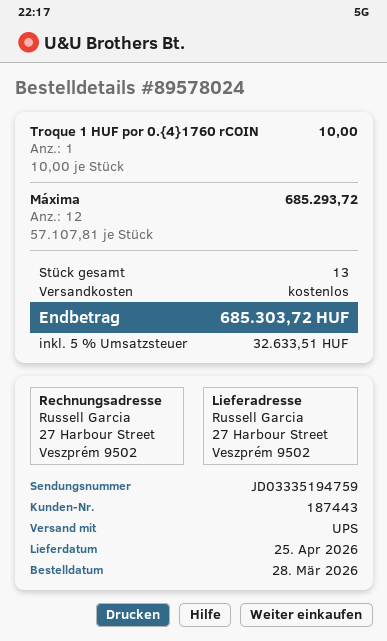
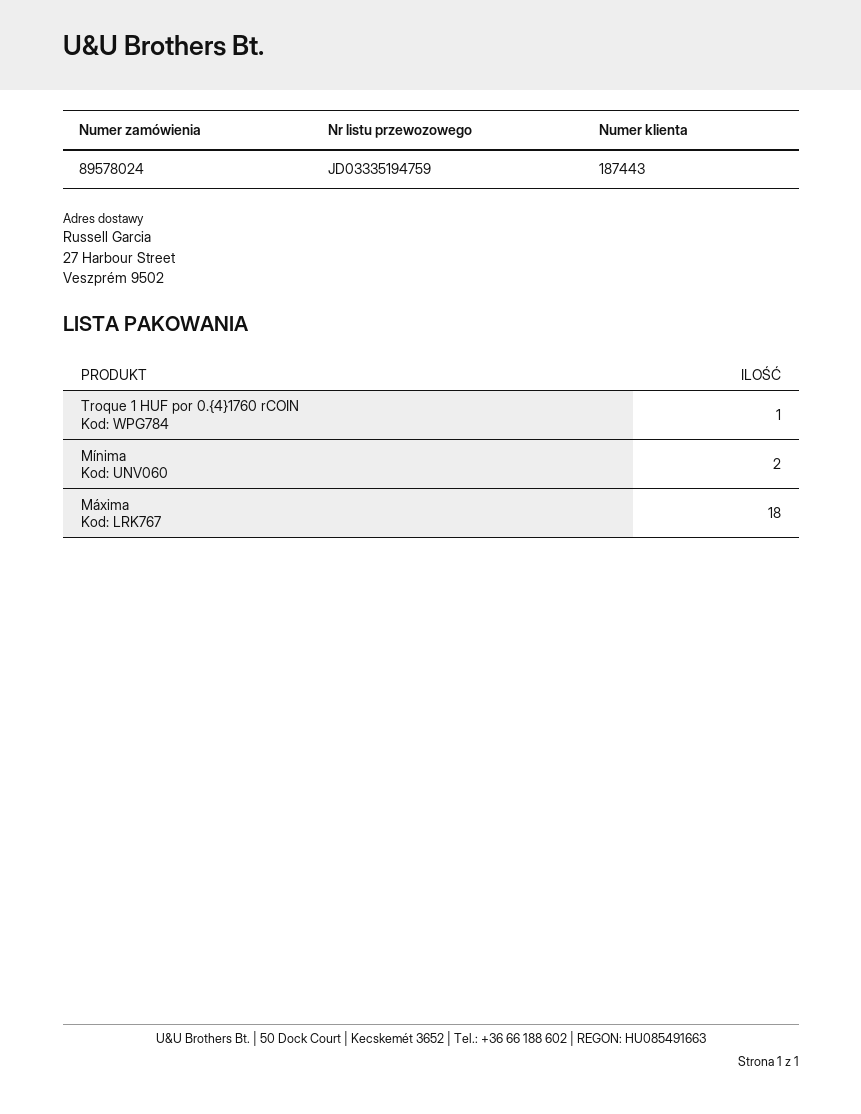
Máxima: 12 -> 18
Mínima: none -> 2

